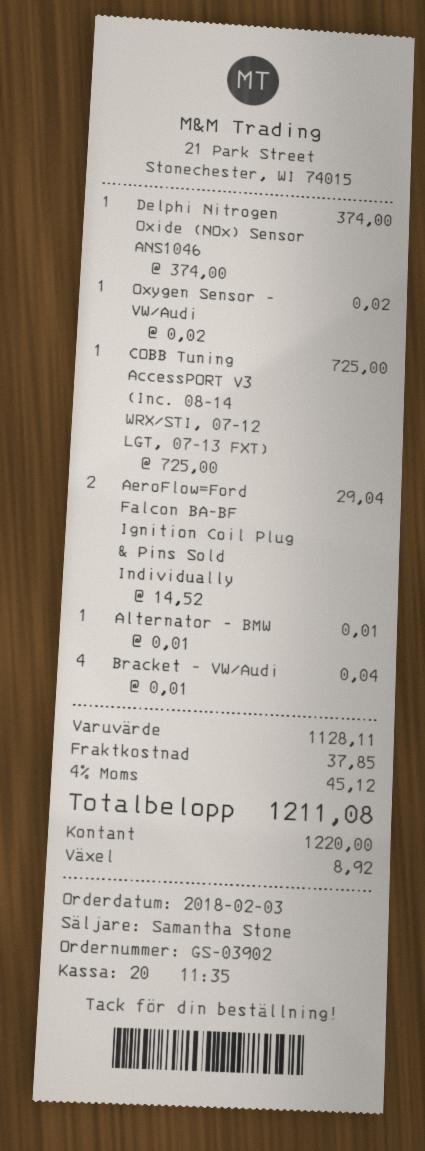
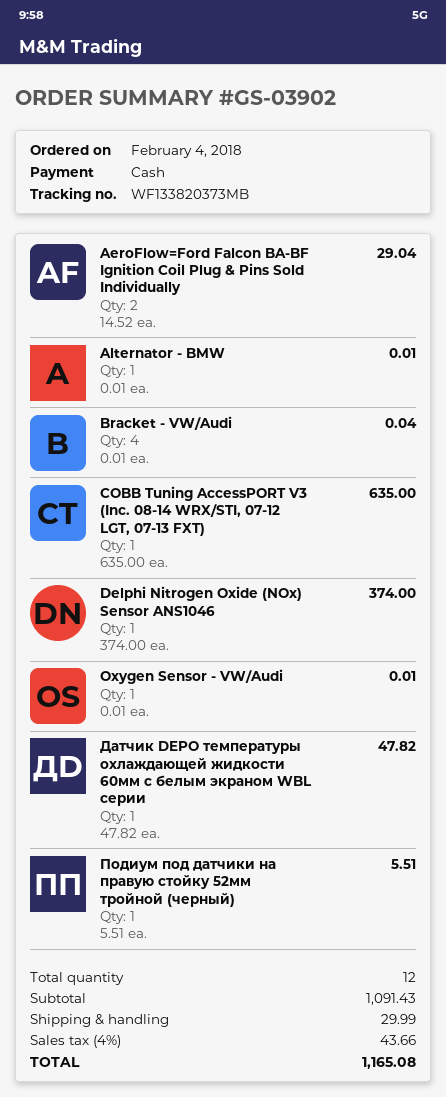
order date: 2018-02-03 -> 2018-02-04
Oxygen Sensor - VW/Audi: 1 x 0.02 = 0.02 -> 1 x 0.01 = 0.01
COBB Tuning AccessPORT V3 (Inc. 08-14 WRX/STI, 07-12 LGT, 07-13 FXT): 1 x 725.00 = 725.00 -> 1 x 635.00 = 635.00
Датчик DEPO температуры охлаждающей жидкости 60мм с белым экраном WBL серии: none -> 1 x 47.82 = 47.82
Подиум под датчики на правую стойку 52мм тройной (черный): none -> 1 x 5.51 = 5.51
subtotal: 1128.11 -> 1091.43
shipping: 37.85 -> 29.99
tax: 4% = 45.12 -> 4% = 43.66
total: 1211.08 -> 1165.08

